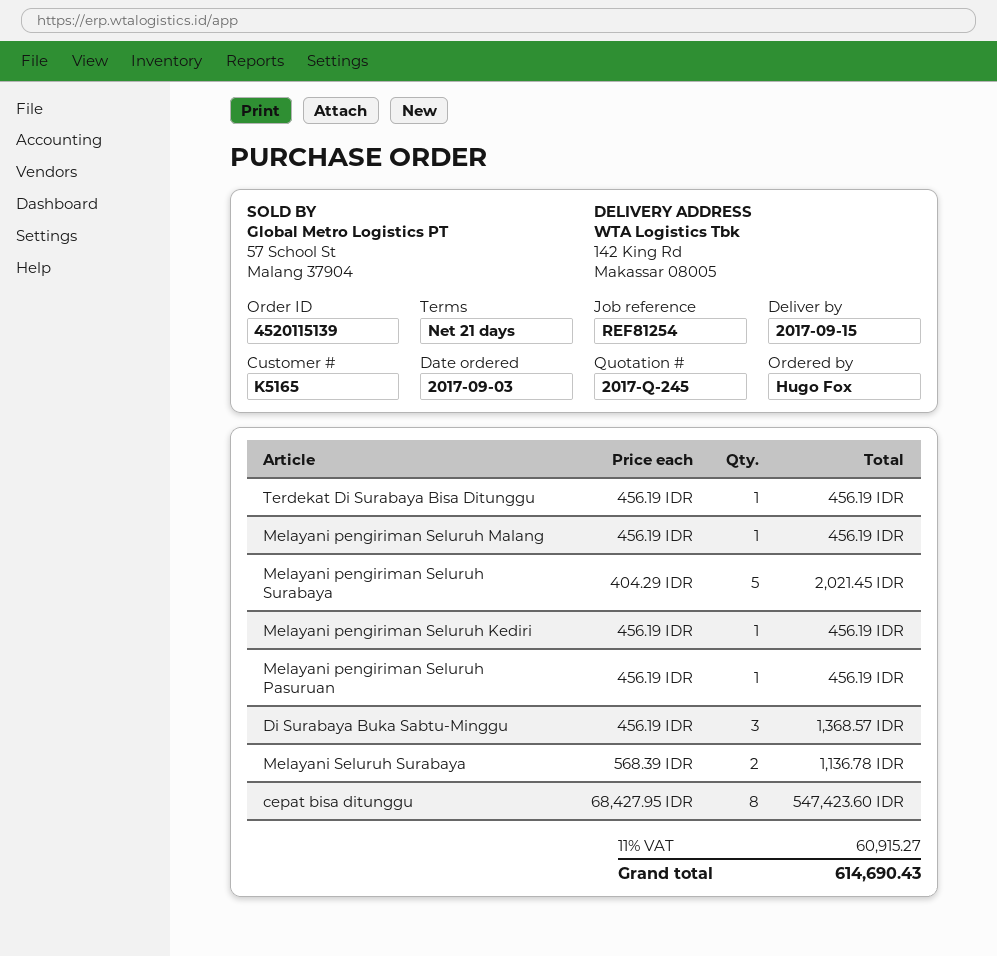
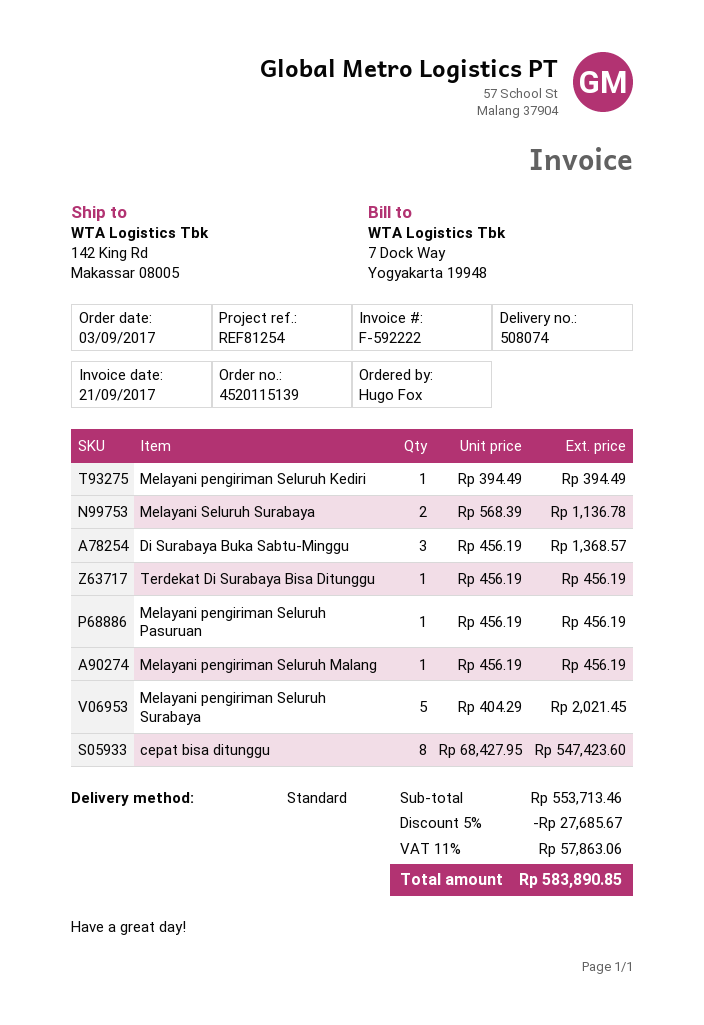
Melayani pengiriman Seluruh Kediri: 1 x 456.19 = 456.19 -> 1 x 394.49 = 394.49
discount: none -> 5% = 27685.67
tax: 11% = 60915.27 -> 11% = 57863.06
total: 614690.43 -> 583890.85

